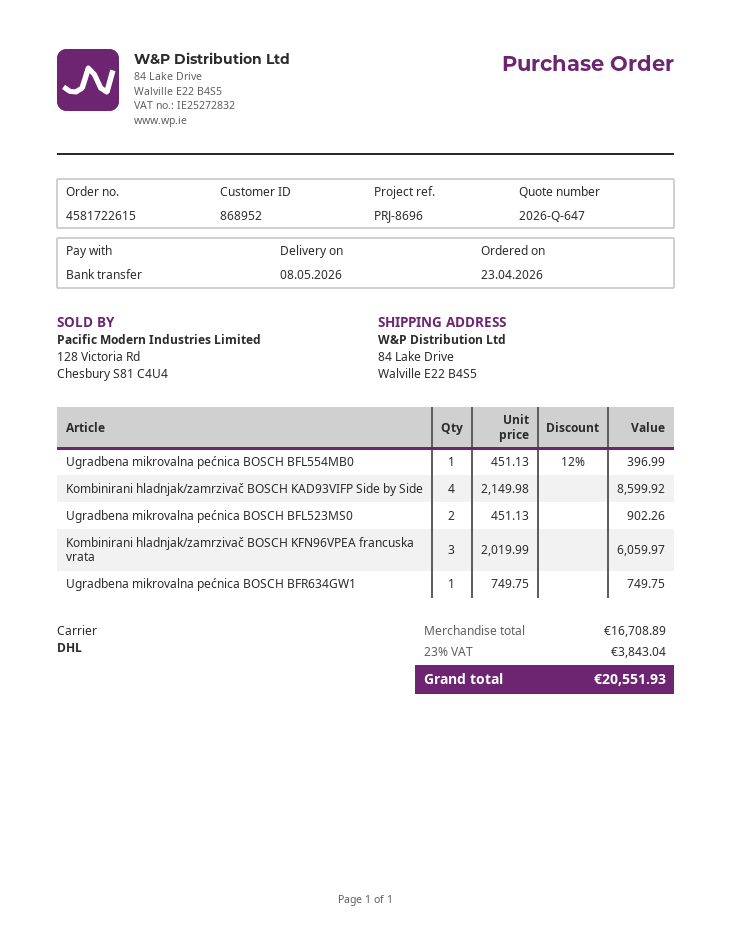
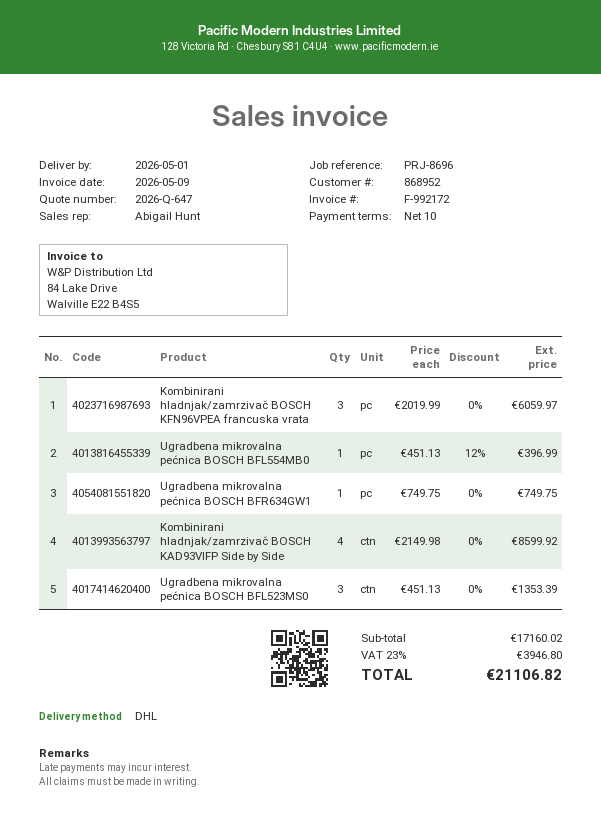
delivery date: 2026-05-08 -> 2026-05-01
Ugradbena mikrovalna pećnica BOSCH BFL523MS0: 2 x 451.13 = 902.26 -> 3 x 451.13 = 1353.39
subtotal: 16708.89 -> 17160.02
tax: 23% = 3843.04 -> 23% = 3946.80
total: 20551.93 -> 21106.82

